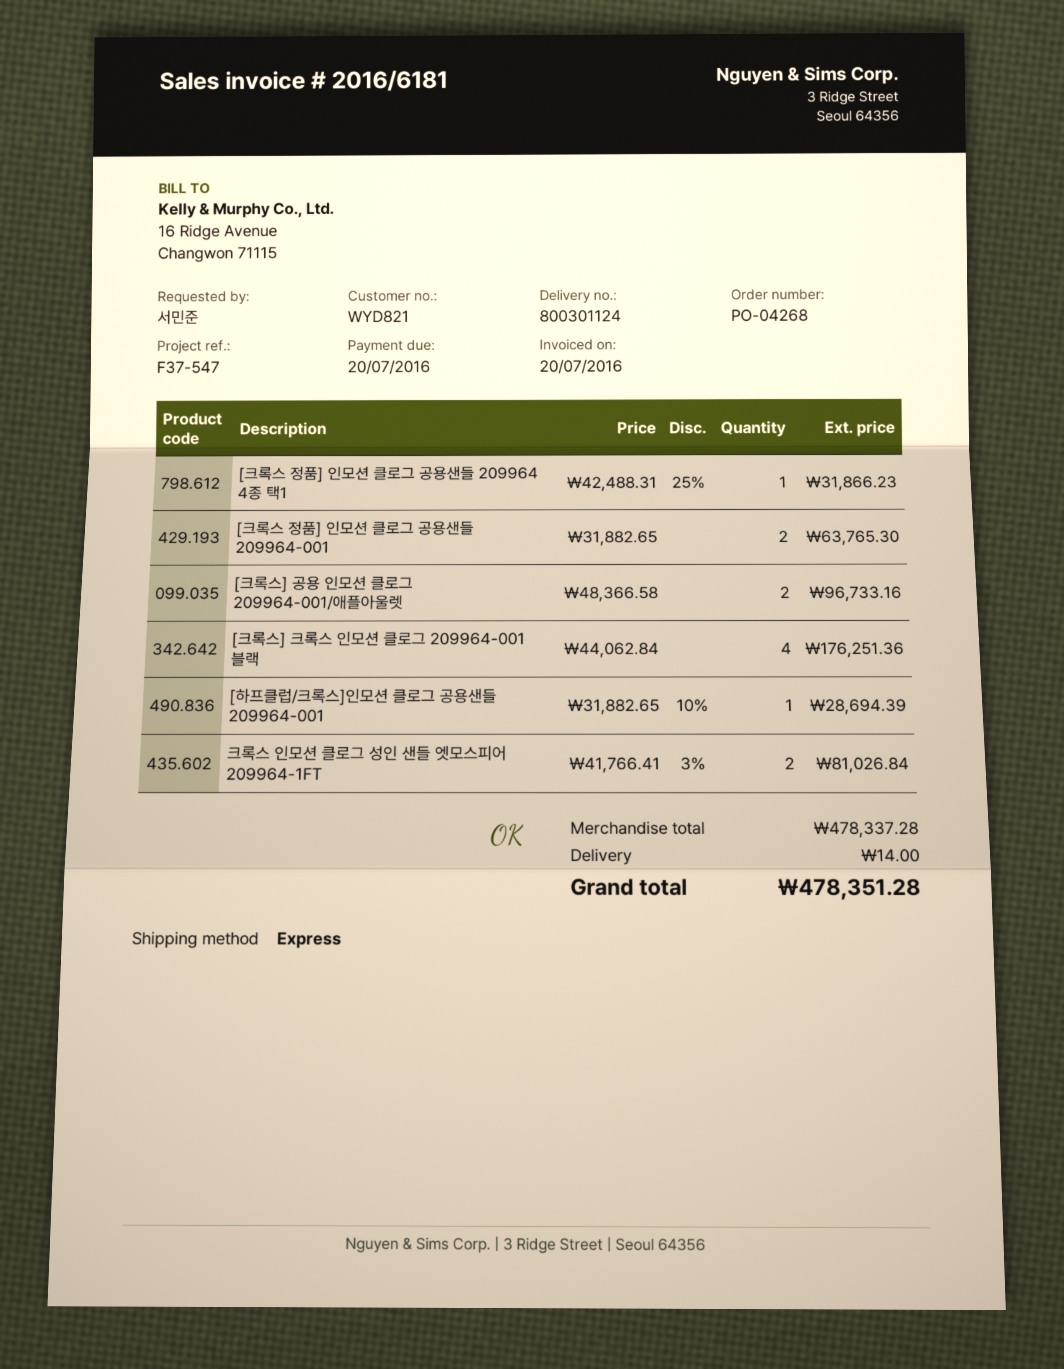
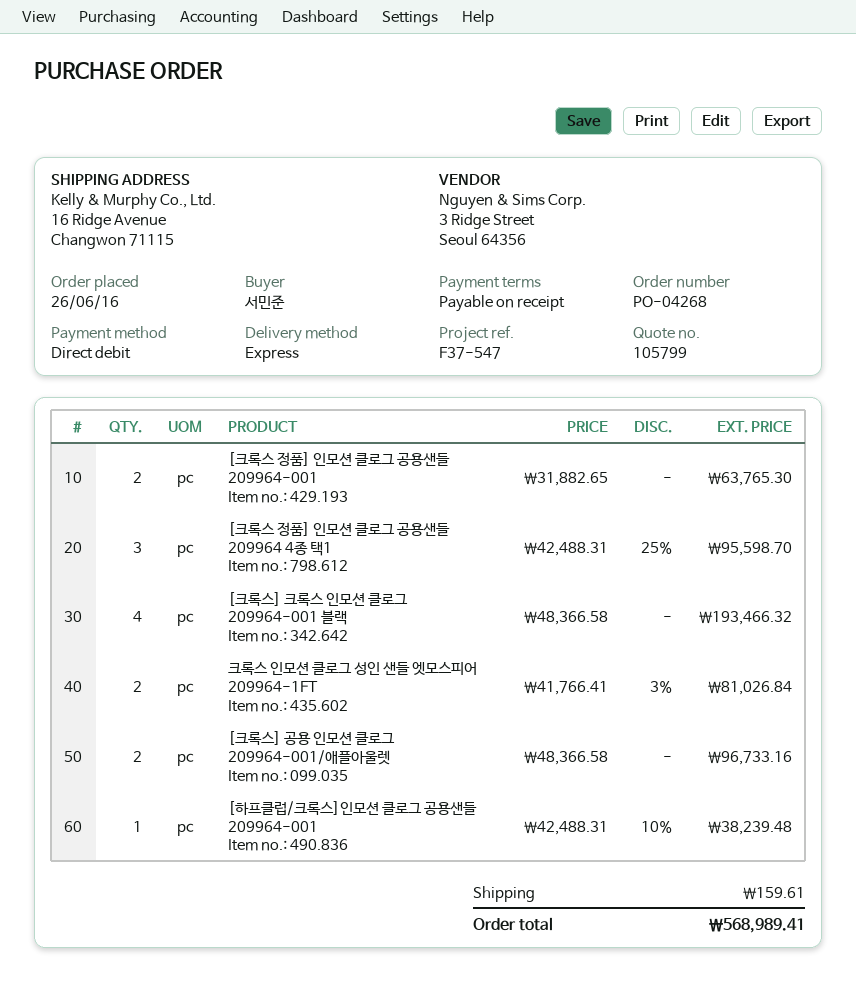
[크록스 정품] 인모션 클로그 공용샌들 209964 4종 택1: 1 x 42488.31 - 25% = 31866.23 -> 3 x 42488.31 - 25% = 95598.70
[크록스] 크록스 인모션 클로그 209964-001 블랙: 4 x 44062.84 = 176251.36 -> 4 x 48366.58 = 193466.32
[하프클럽/크록스]인모션 클로그 공용샌들 209964-001: 1 x 31882.65 - 10% = 28694.39 -> 1 x 42488.31 - 10% = 38239.48
shipping: 14.00 -> 159.61
total: 478351.28 -> 568989.41

